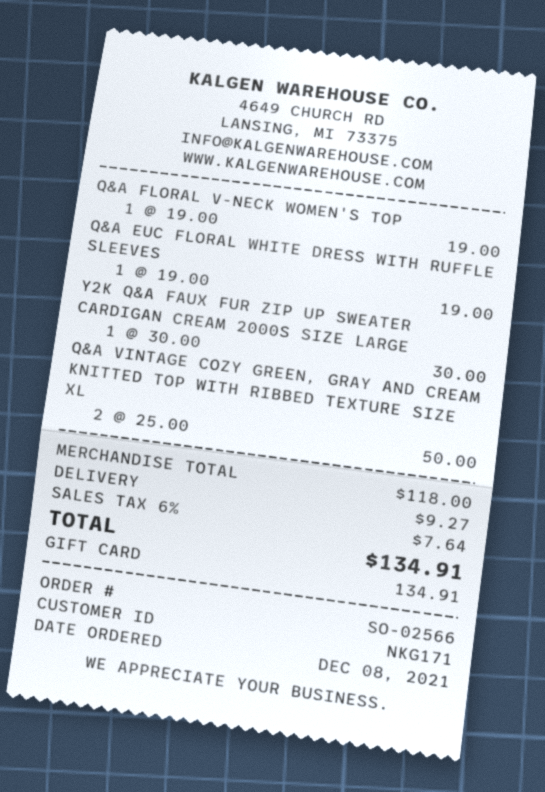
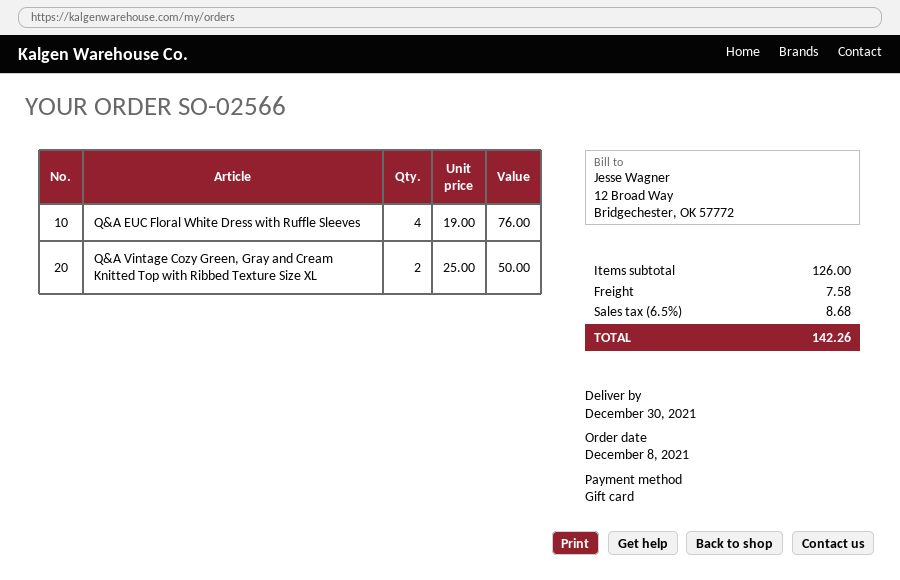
Q&A FLORAL V-NECK WOMEN'S TOP: 1 x 19.00 = 19.00 -> none
Q&A EUC FLORAL WHITE DRESS WITH RUFFLE SLEEVES: 1 x 19.00 = 19.00 -> 4 x 19.00 = 76.00
Y2K Q&A FAUX FUR ZIP UP SWEATER CARDIGAN CREAM 2000S SIZE LARGE: 1 x 30.00 = 30.00 -> none
subtotal: 118.00 -> 126.00
shipping: 9.27 -> 7.58
tax: 6% = 7.64 -> 6.5% = 8.68
total: 134.91 -> 142.26

